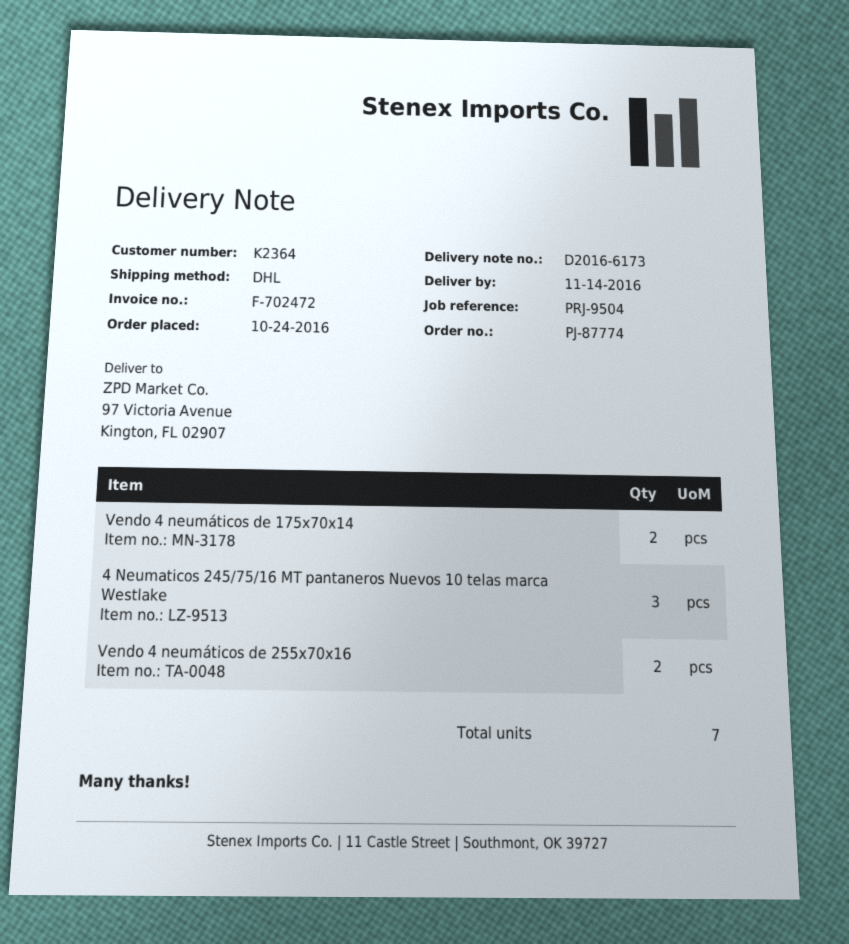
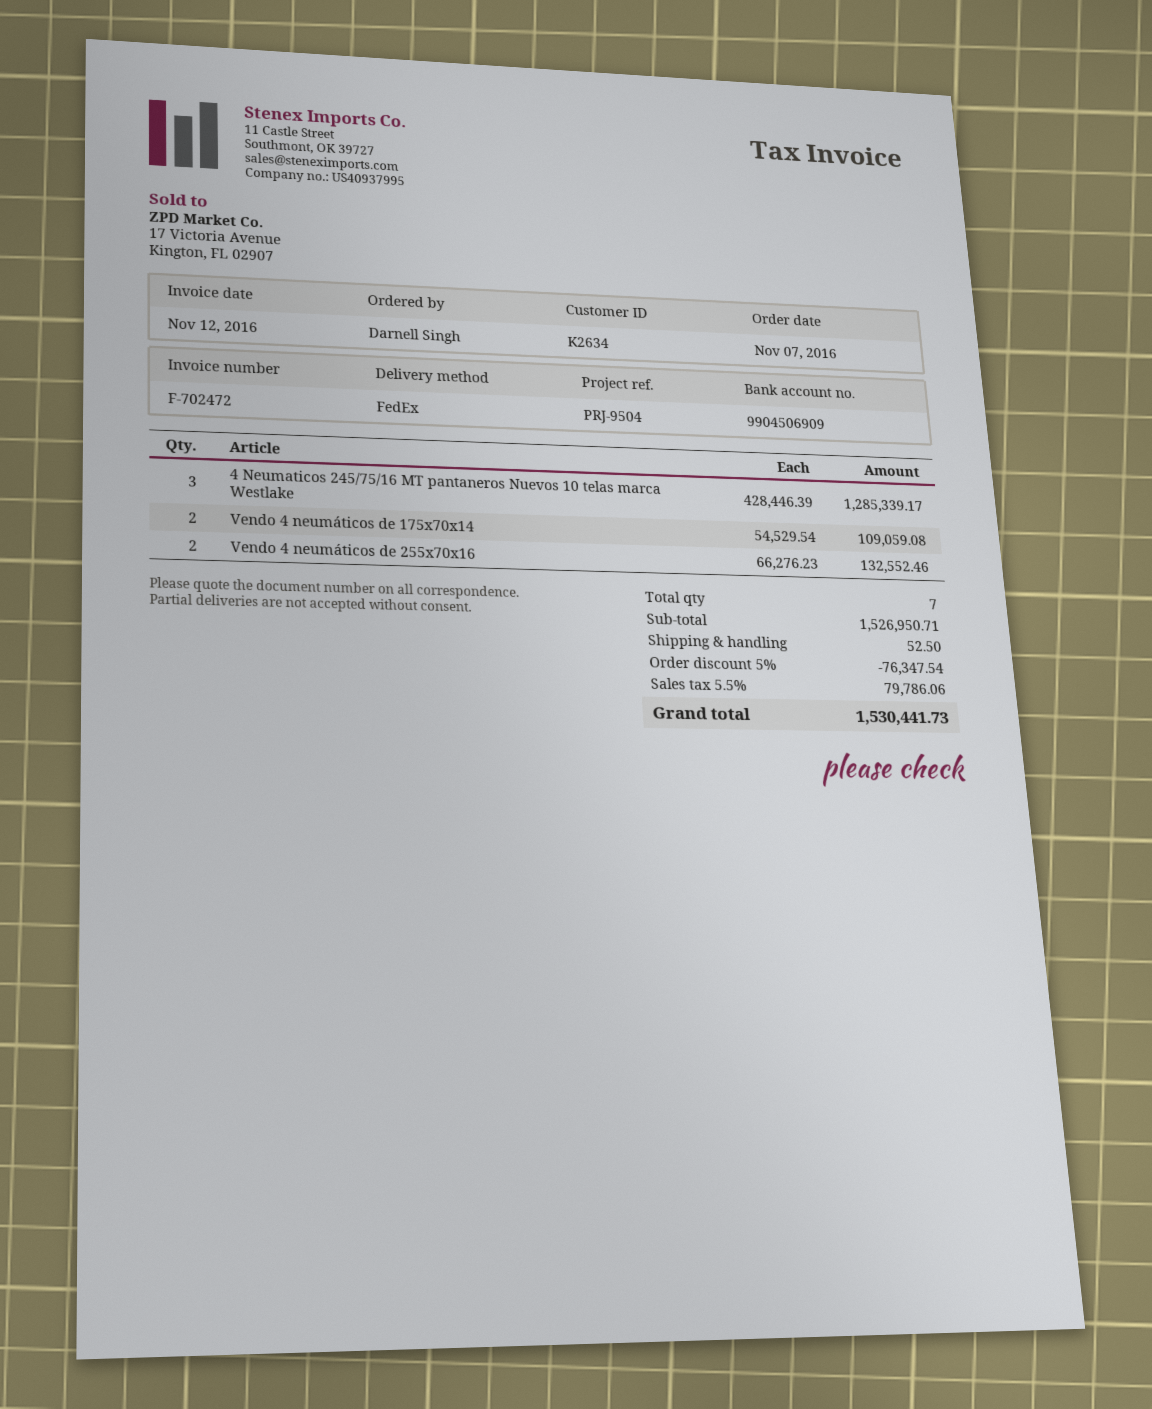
order date: 2016-10-24 -> 2016-11-07
customer number: K2364 -> K2634
shipping method: DHL -> FedEx

